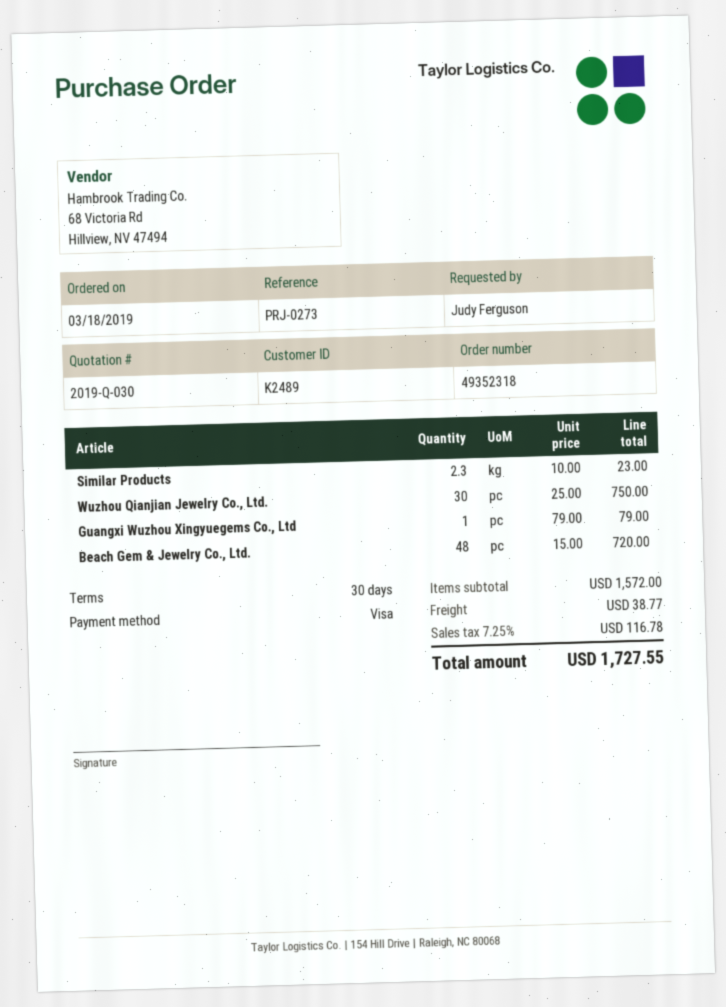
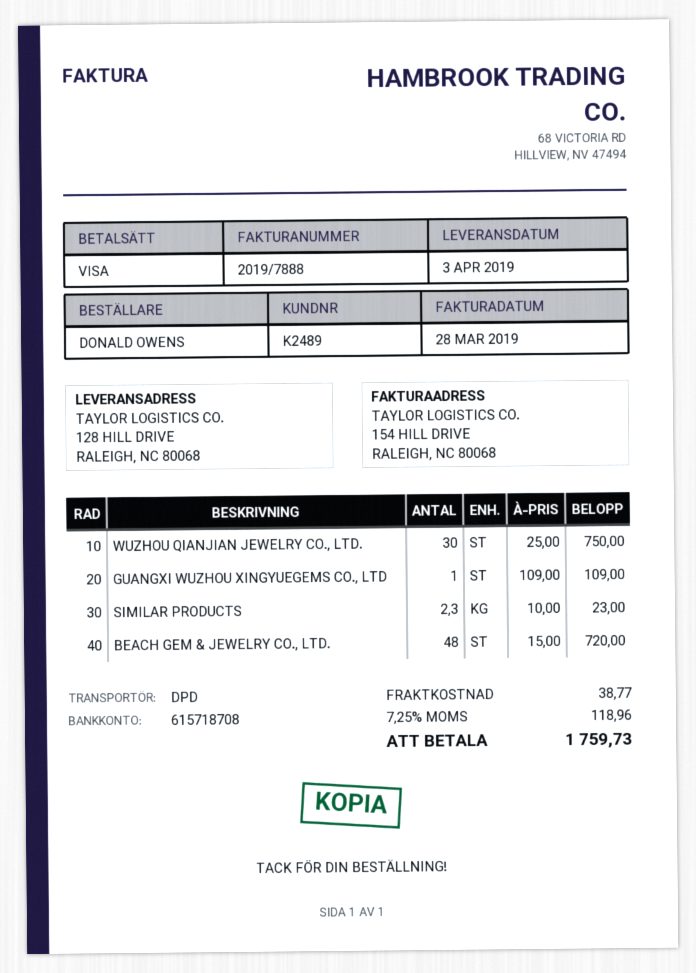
ordered by: Judy Ferguson -> DONALD OWENS
Guangxi Wuzhou Xingyuegems Co., Ltd: 1 x 79.00 = 79.00 -> 1 x 109.00 = 109.00
tax: 7.25% = 116.78 -> 7.25% = 118.96
total: 1727.55 -> 1759.73

